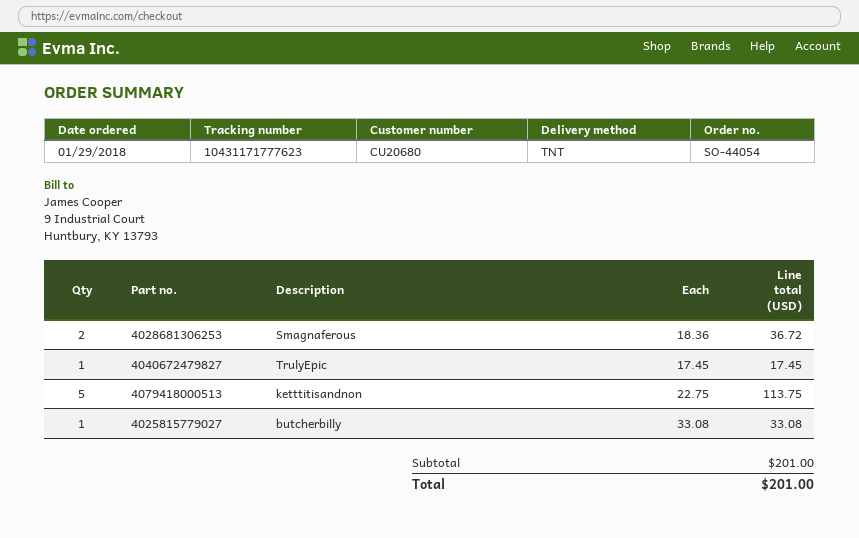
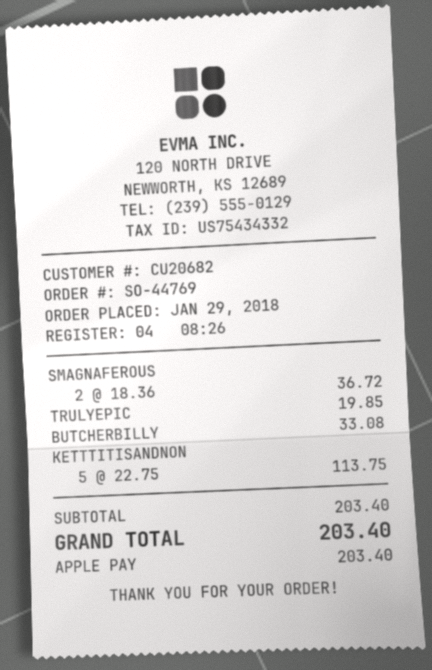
order number: SO-44054 -> SO-44769
customer number: CU20680 -> CU20682
TrulyEpic: 1 x 17.45 = 17.45 -> 1 x 19.85 = 19.85
subtotal: 201.00 -> 203.40
total: 201.00 -> 203.40

